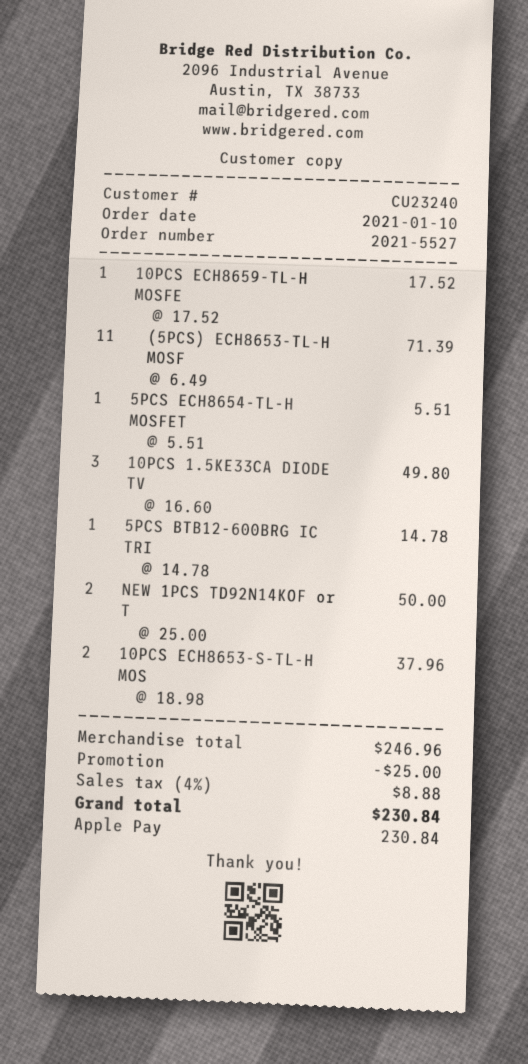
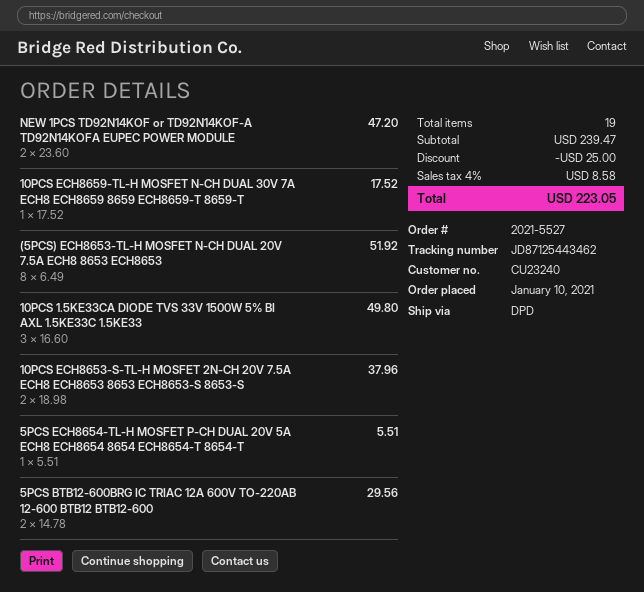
(5PCS) ECH8653-TL-H MOSF: 11 x 6.49 = 71.39 -> 8 x 6.49 = 51.92
5PCS BTB12-600BRG IC TRI: 1 x 14.78 = 14.78 -> 2 x 14.78 = 29.56
NEW 1PCS TD92N14KOF or T: 2 x 25.00 = 50.00 -> 2 x 23.60 = 47.20
subtotal: 246.96 -> 239.47
tax: 4% = 8.88 -> 4% = 8.58
total: 230.84 -> 223.05

